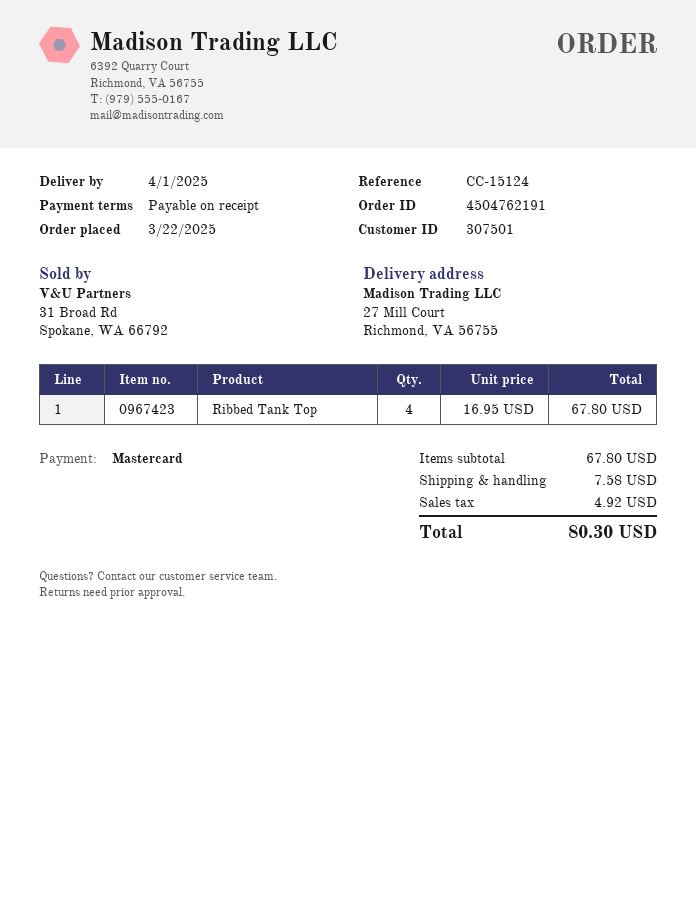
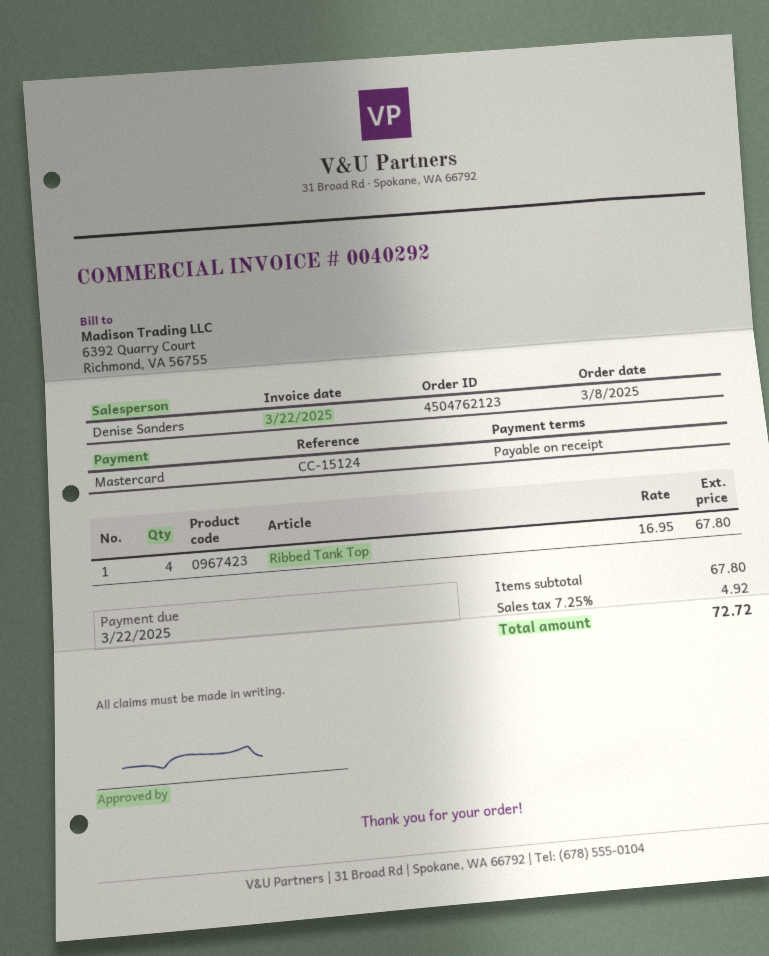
order number: 4504762191 -> 4504762123
order date: 2025-03-22 -> 2025-03-08
shipping: 7.58 -> none
total: 80.30 -> 72.72

